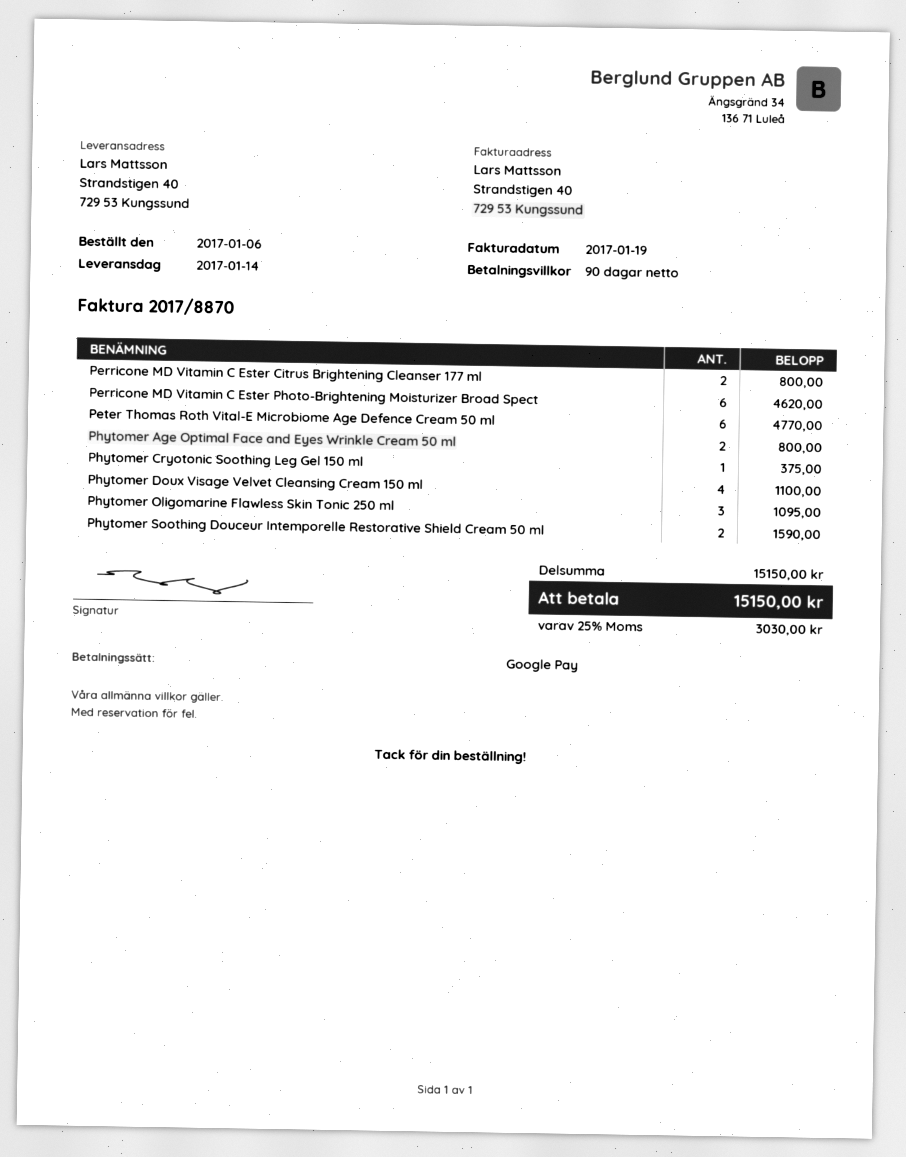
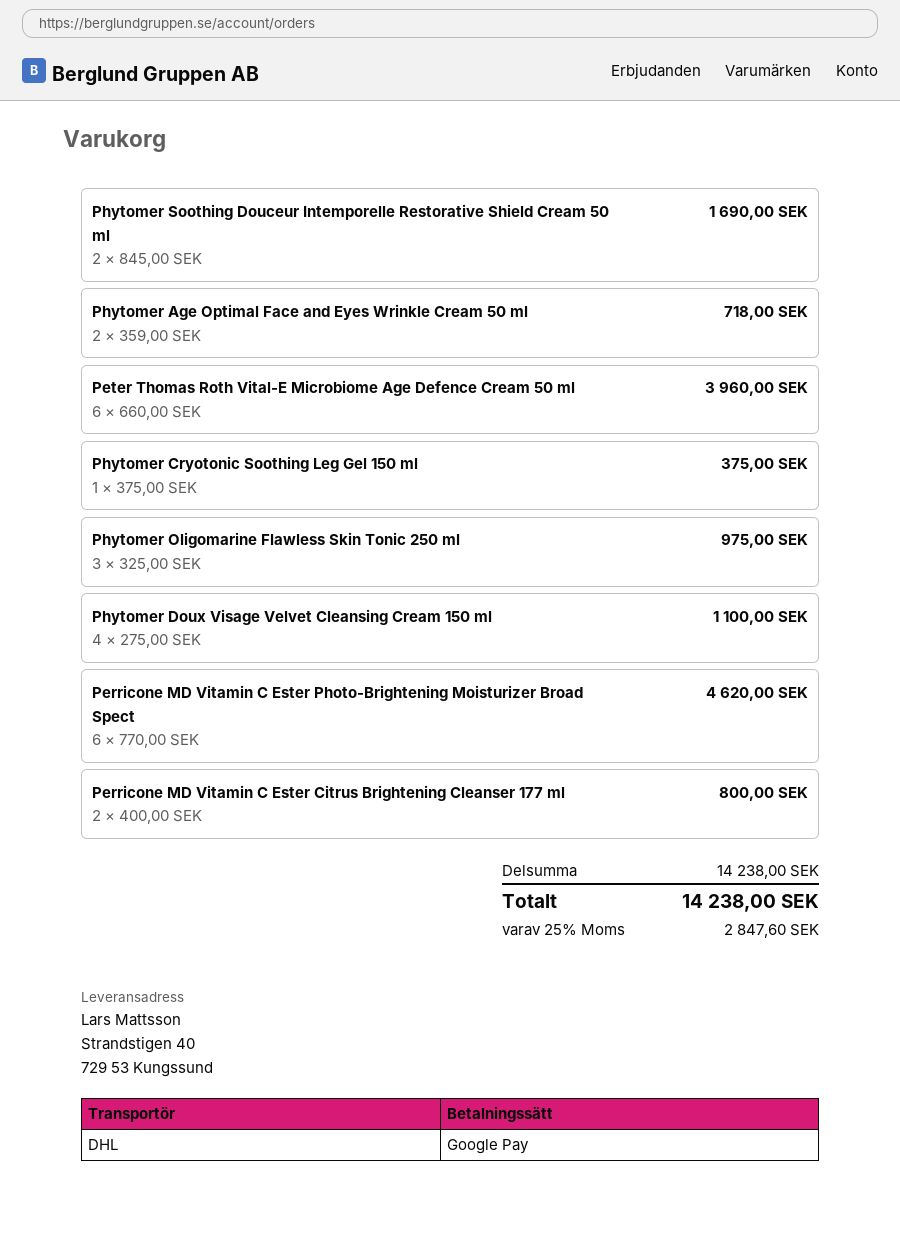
Peter Thomas Roth Vital-E Microbiome Age Defence Cream 50 ml: 6 for 4770.00 -> 6 for 3960.00
Phytomer Age Optimal Face and Eyes Wrinkle Cream 50 ml: 2 for 800.00 -> 2 for 718.00
Phytomer Oligomarine Flawless Skin Tonic 250 ml: 3 for 1095.00 -> 3 for 975.00
Phytomer Soothing Douceur Intemporelle Restorative Shield Cream 50 ml: 2 for 1590.00 -> 2 for 1690.00
subtotal: 15150.00 -> 14238.00
tax: 25% = 3030.00 -> 25% = 2847.60
total: 15150.00 -> 14238.00

